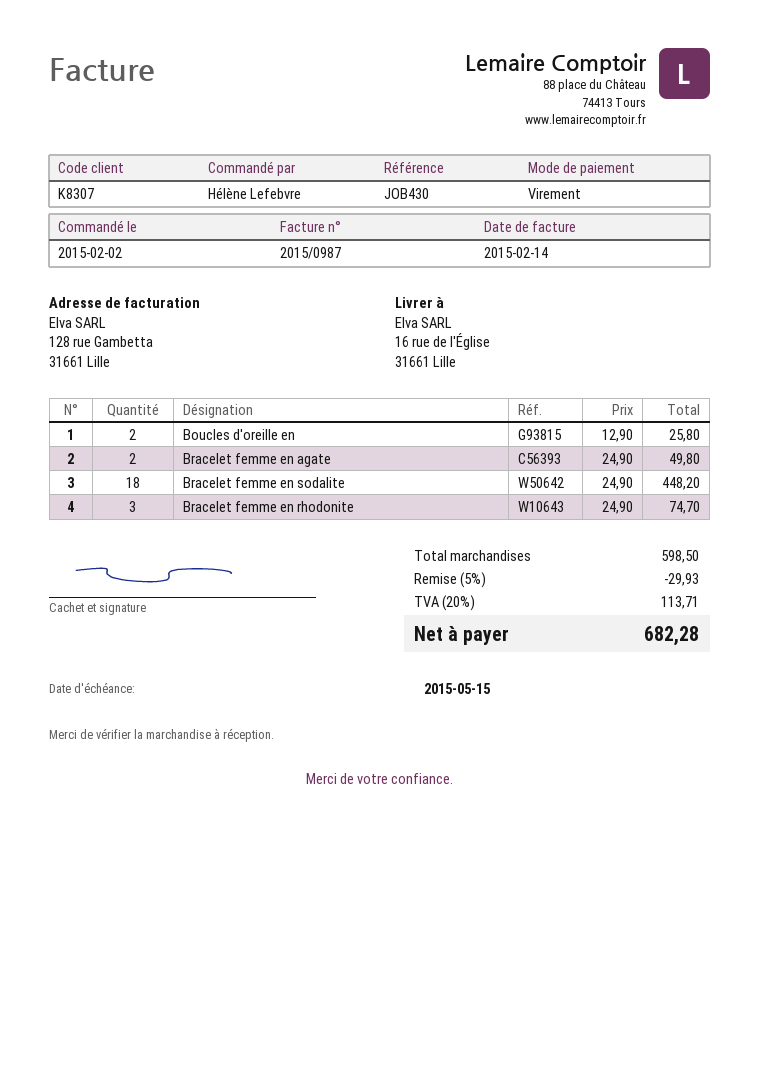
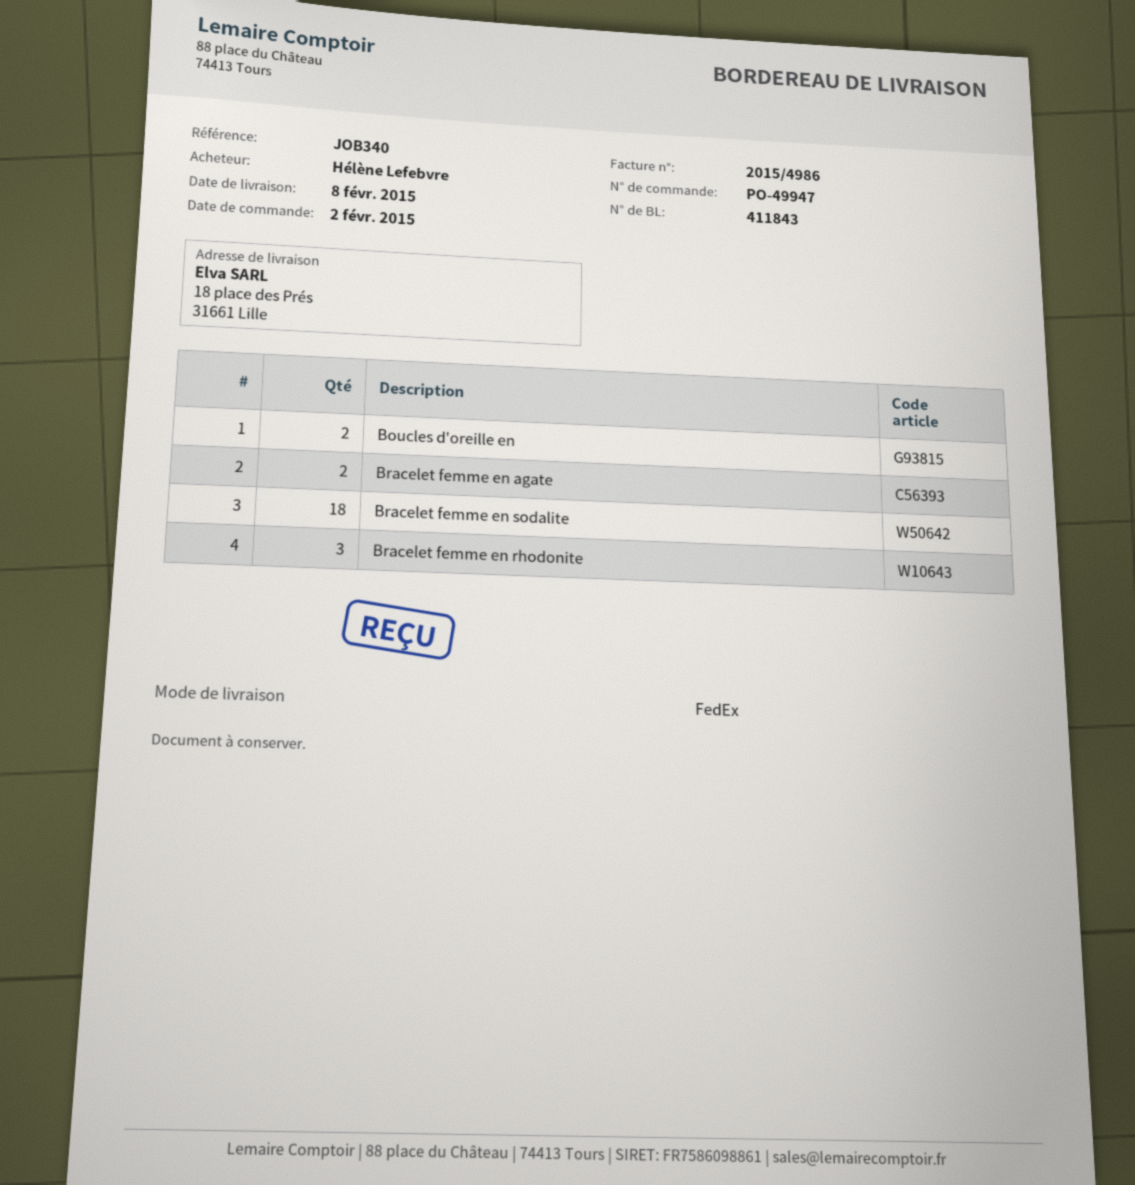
invoice number: 2015/0987 -> 2015/4986
reference: JOB430 -> JOB340
ship to: 16 rue de l'Église, 31661 Lille -> 18 place des Prés, 31661 Lille

